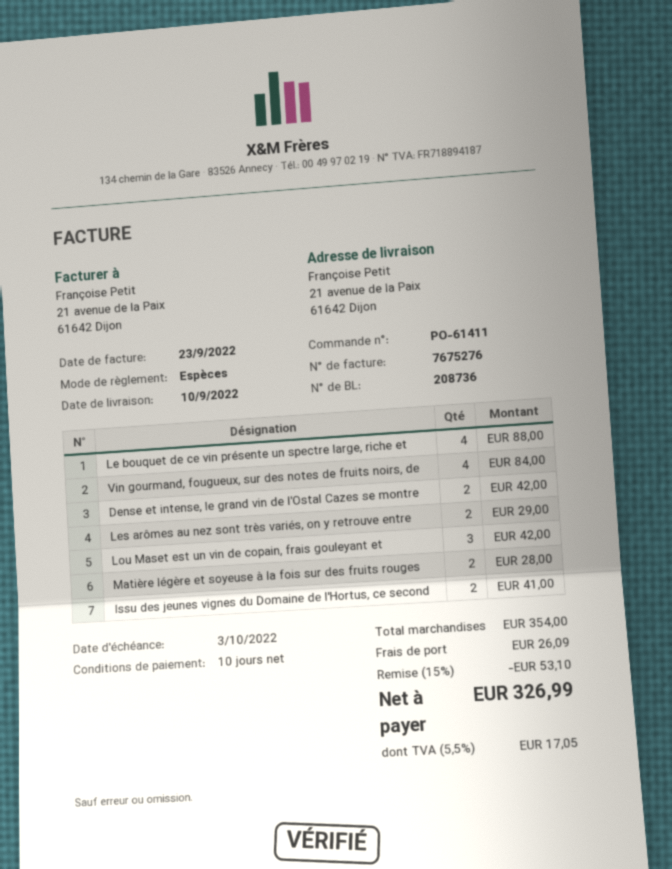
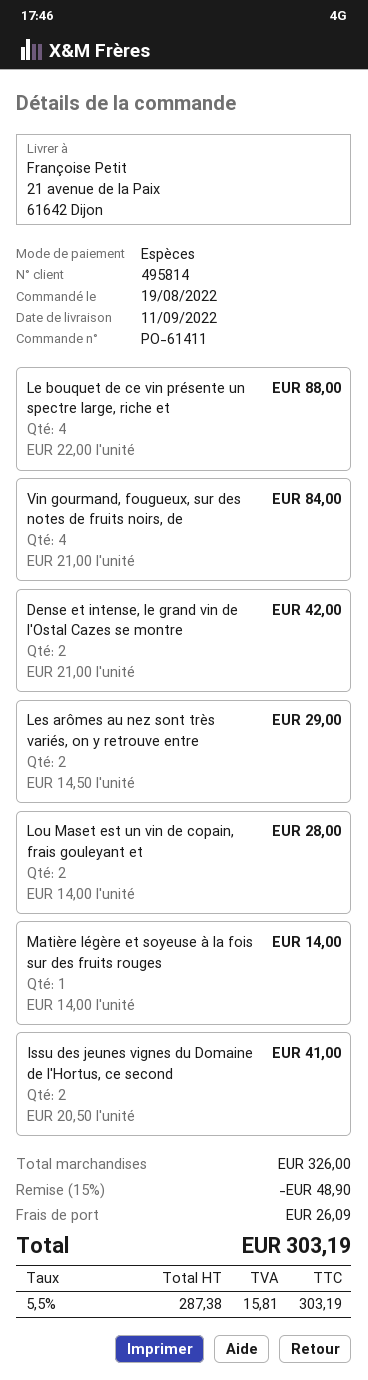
delivery date: 2022-09-10 -> 2022-09-11
Lou Maset est un vin de copain, frais gouleyant et: 3 for 42.00 -> 2 for 28.00
Matière légère et soyeuse à la fois sur des fruits rouges: 2 for 28.00 -> 1 for 14.00
subtotal: 354.00 -> 326.00
discount: 15% = 53.10 -> 15% = 48.90
tax: 5.5% = 17.05 -> 5.5% = 15.81
total: 326.99 -> 303.19

